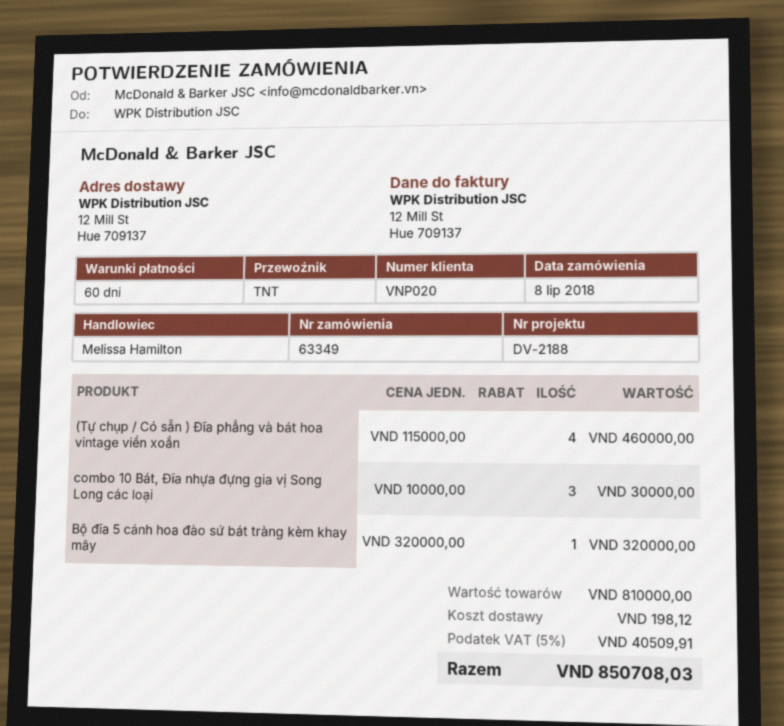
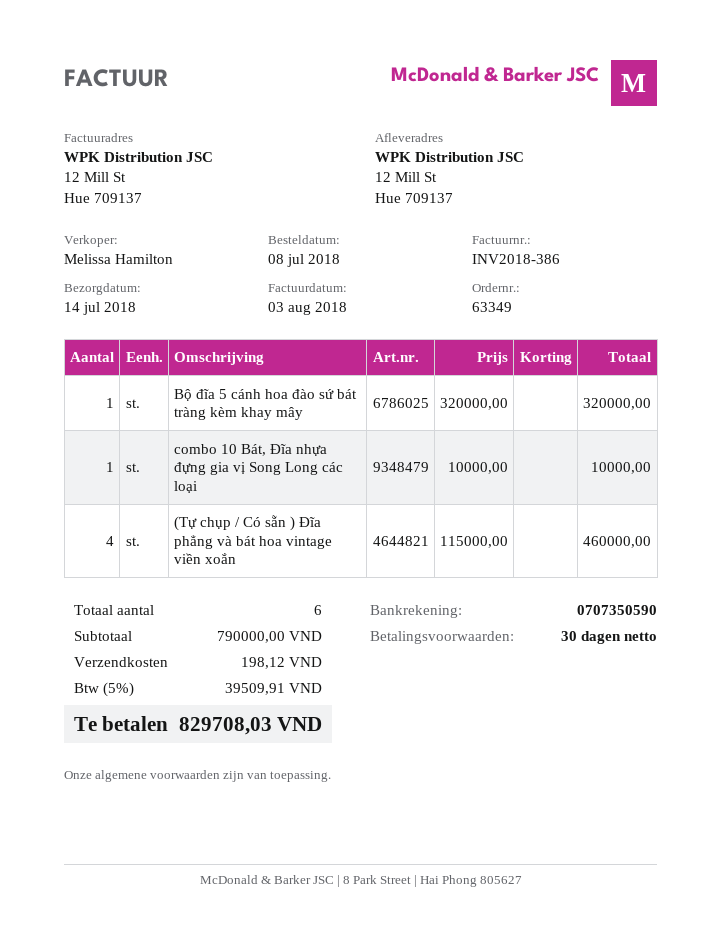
payment terms: 60 days -> 30 days
combo 10 Bát, Đĩa nhựa đựng gia vị Song Long các loại: 3 x 10000.00 = 30000.00 -> 1 x 10000.00 = 10000.00
subtotal: 810000.00 -> 790000.00
tax: 5% = 40509.91 -> 5% = 39509.91
total: 850708.03 -> 829708.03

